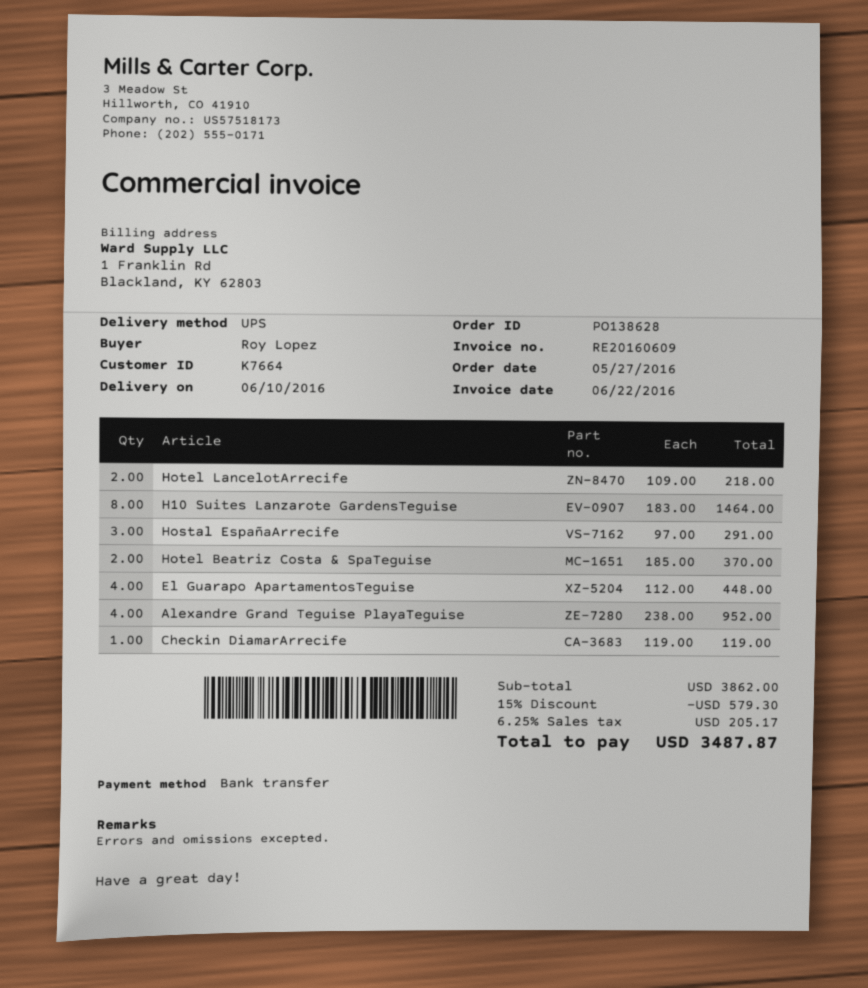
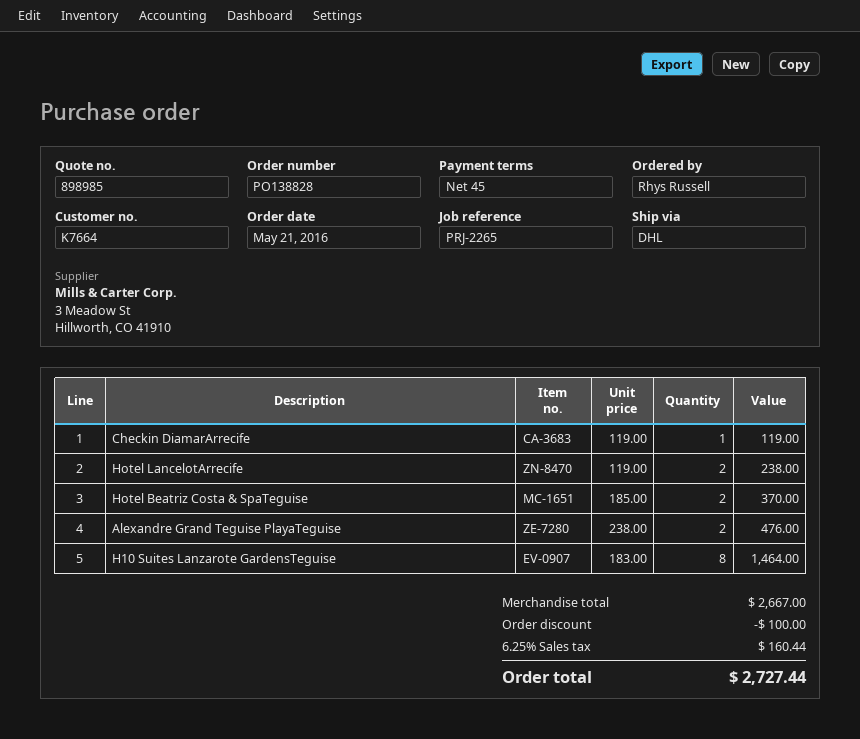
order number: PO138628 -> PO138828
order date: 2016-05-27 -> 2016-05-21
ordered by: Roy Lopez -> Rhys Russell
shipping method: UPS -> DHL
Hotel LancelotArrecife: 2 x 109.00 = 218.00 -> 2 x 119.00 = 238.00
Hostal EspañaArrecife: 3 x 97.00 = 291.00 -> none
El Guarapo ApartamentosTeguise: 4 x 112.00 = 448.00 -> none
Alexandre Grand Teguise PlayaTeguise: 4 x 238.00 = 952.00 -> 2 x 238.00 = 476.00
subtotal: 3862.00 -> 2667.00
discount: 579.30 -> 100.00
tax: 6.25% = 205.17 -> 6.25% = 160.44
total: 3487.87 -> 2727.44

